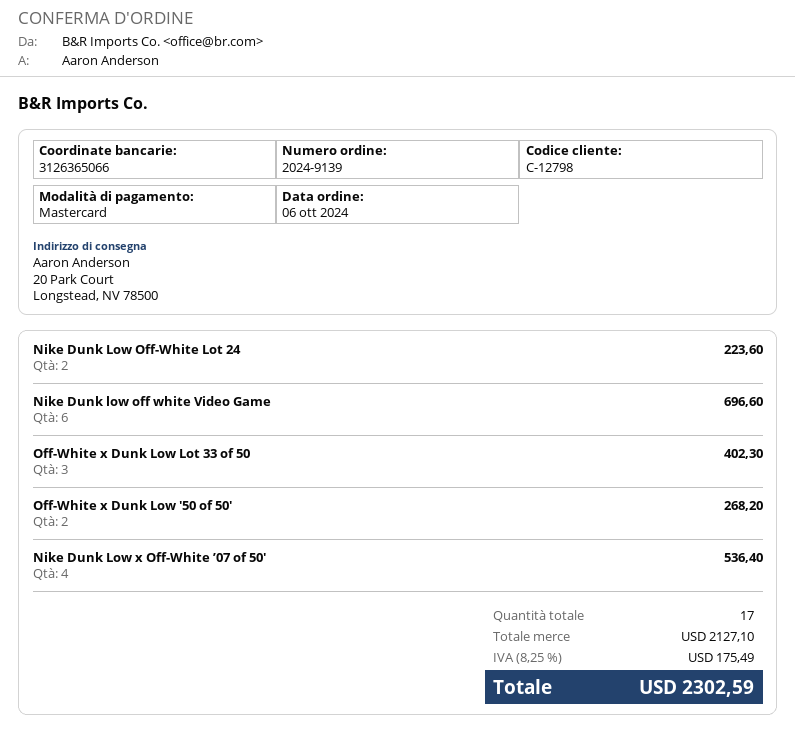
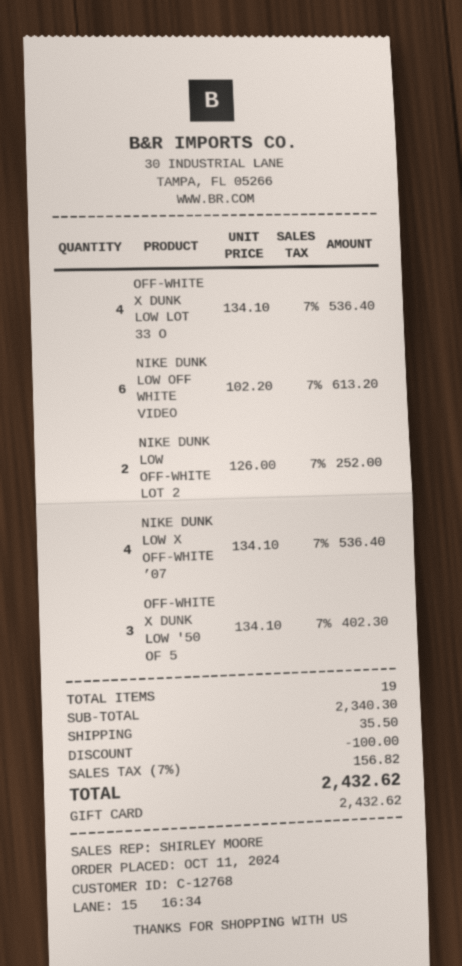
order date: 2024-10-06 -> 2024-10-11
customer number: C-12798 -> C-12768
payment method: Mastercard -> gift card
Nike Dunk Low Off-White Lot 24: 2 for 223.60 -> 2 for 252.00
Nike Dunk low off white Video Game: 6 for 696.60 -> 6 for 613.20
Off-White x Dunk Low Lot 33 of 50: 3 for 402.30 -> 4 for 536.40
Off-White x Dunk Low '50 of 50': 2 for 268.20 -> 3 for 402.30
total quantity: 17 -> 19
subtotal: 2127.10 -> 2340.30
discount: none -> 100.00
shipping: none -> 35.50
tax: 8.25% = 175.49 -> 7% = 156.82
total: 2302.59 -> 2432.62

